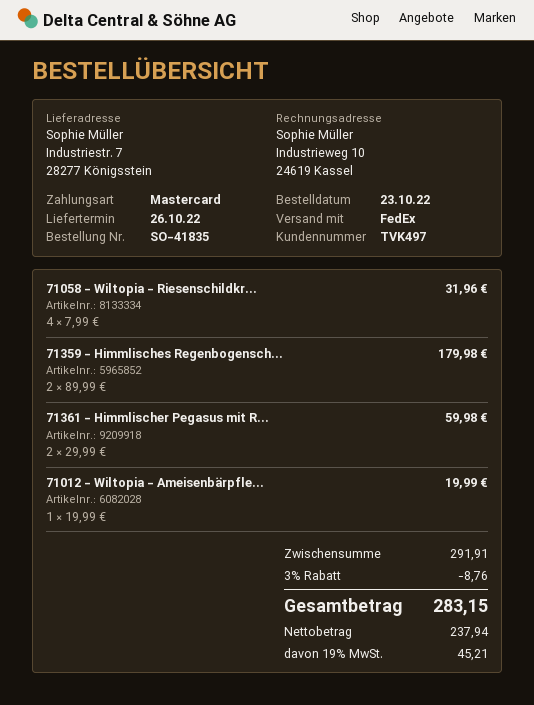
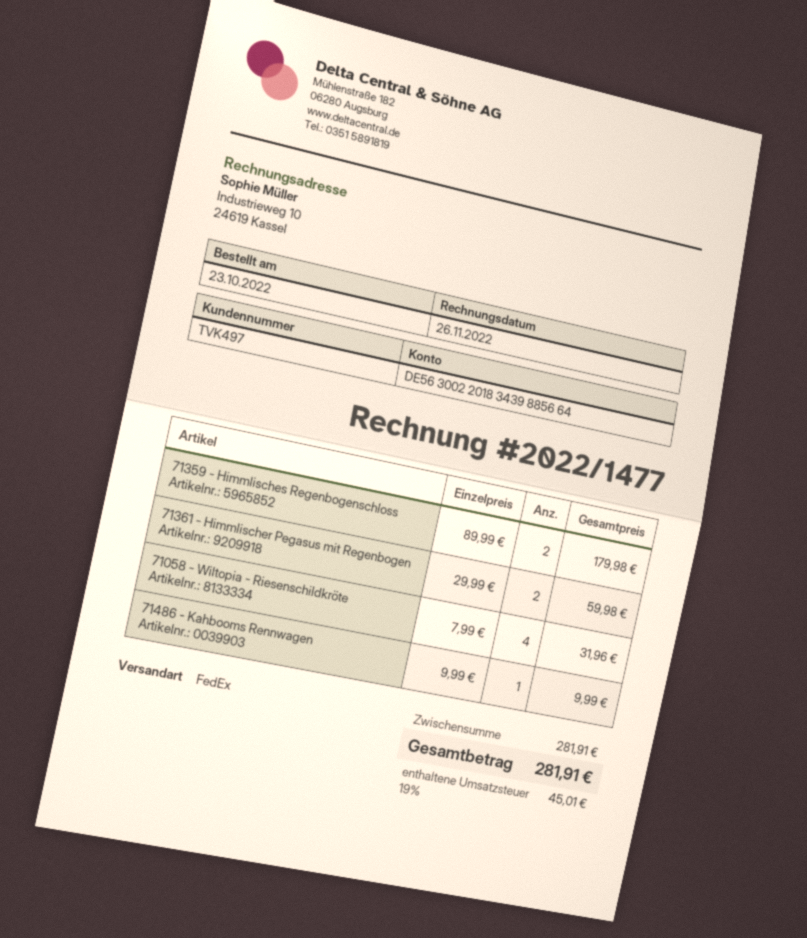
71012 - Wiltopia - Ameisenbärpfle...: 1 x 19.99 = 19.99 -> none
71486 - Kahbooms Rennwagen: none -> 1 x 9.99 = 9.99
subtotal: 291.91 -> 281.91
discount: 3% = 8.76 -> none
tax: 19% = 45.21 -> 19% = 45.01
total: 283.15 -> 281.91

